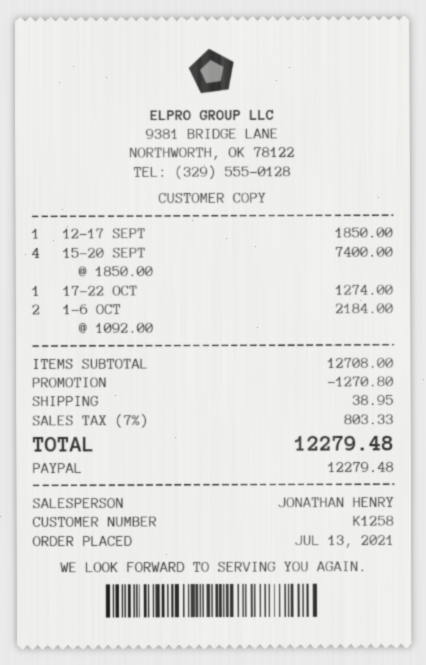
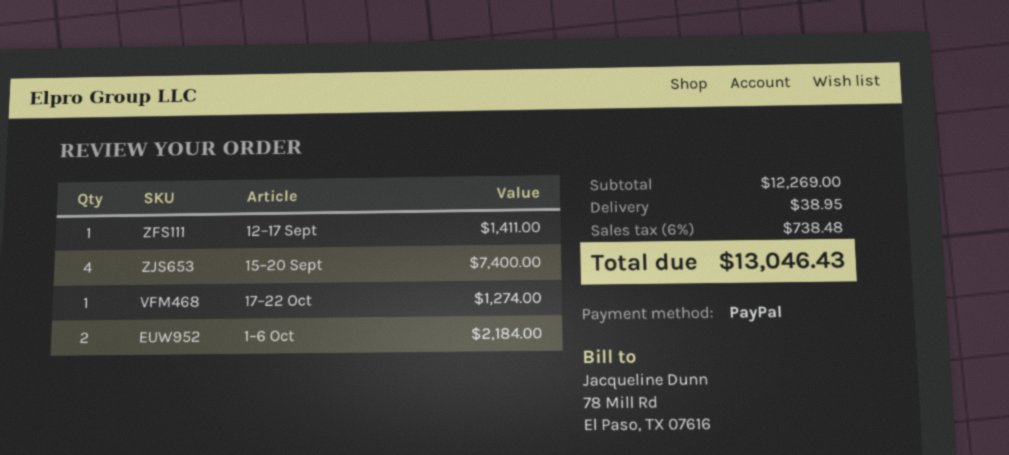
12–17 SEPT: 1 for 1850.00 -> 1 for 1411.00
subtotal: 12708.00 -> 12269.00
discount: 1270.80 -> none
tax: 7% = 803.33 -> 6% = 738.48
total: 12279.48 -> 13046.43

